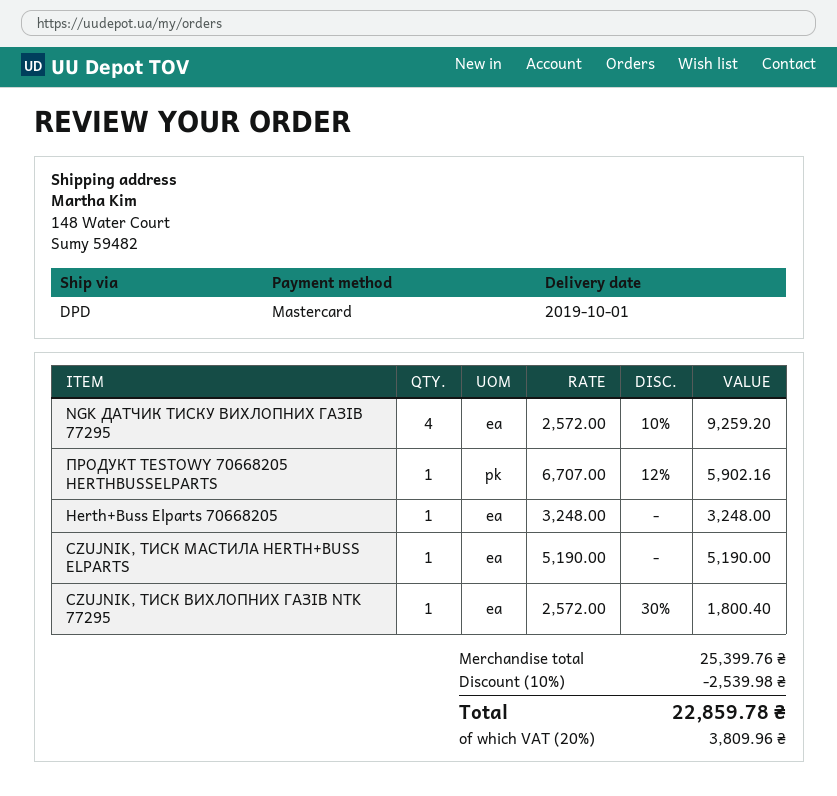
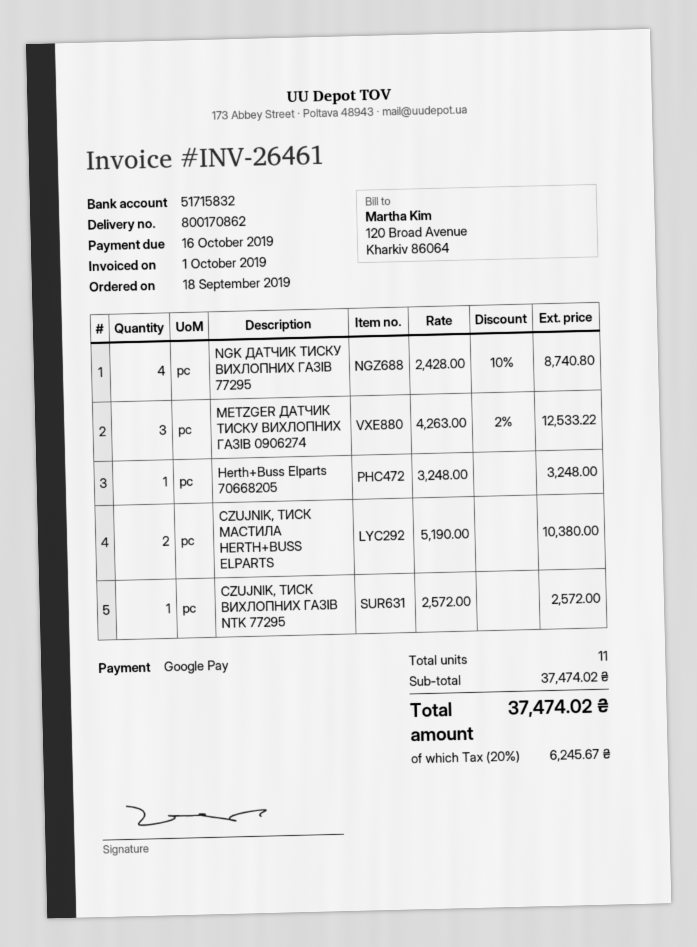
payment method: Mastercard -> Google Pay
NGK ДАТЧИК ТИСКУ ВИХЛОПНИХ ГАЗІВ 77295: 4 x 2572.00 - 10% = 9259.20 -> 4 x 2428.00 - 10% = 8740.80
ПРОДУКТ TESTOWY 70668205 HERTHBUSSELPARTS: 1 x 6707.00 - 12% = 5902.16 -> none
CZUJNIK, ТИСК МАСТИЛА HERTH+BUSS ELPARTS: 1 x 5190.00 = 5190.00 -> 2 x 5190.00 = 10380.00
CZUJNIK, ТИСК ВИХЛОПНИХ ГАЗІВ NTK 77295: 1 x 2572.00 - 30% = 1800.40 -> 1 x 2572.00 = 2572.00
METZGER ДАТЧИК ТИСКУ ВИХЛОПНИХ ГАЗІВ 0906274: none -> 3 x 4263.00 - 2% = 12533.22
subtotal: 25399.76 -> 37474.02
discount: 10% = 2539.98 -> none
tax: 20% = 3809.96 -> 20% = 6245.67
total: 22859.78 -> 37474.02

